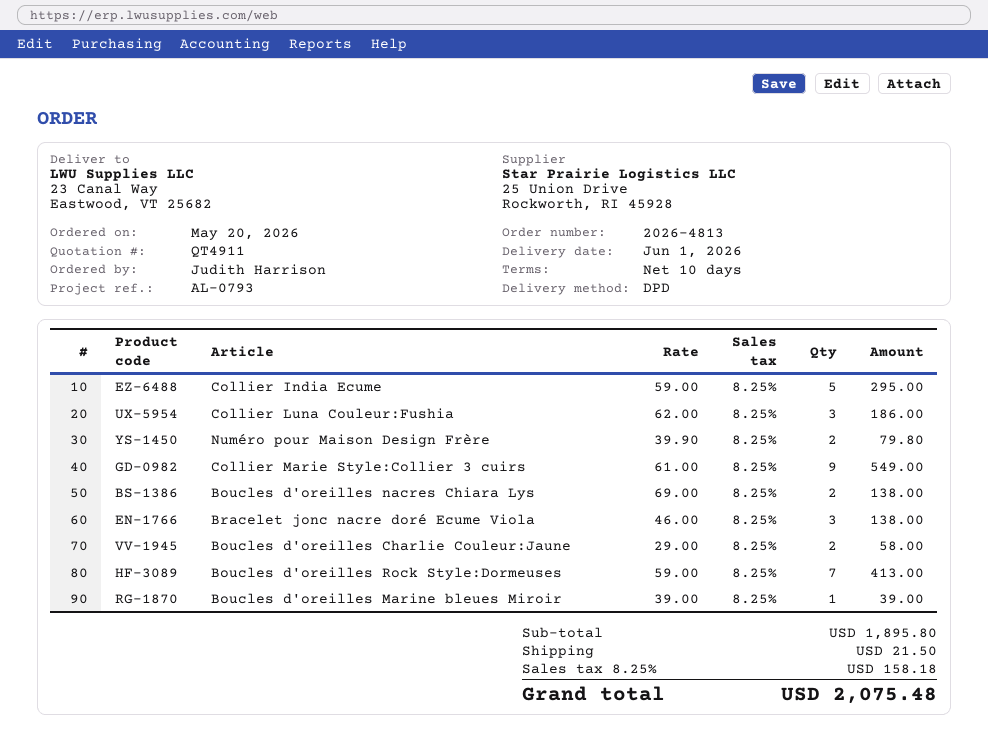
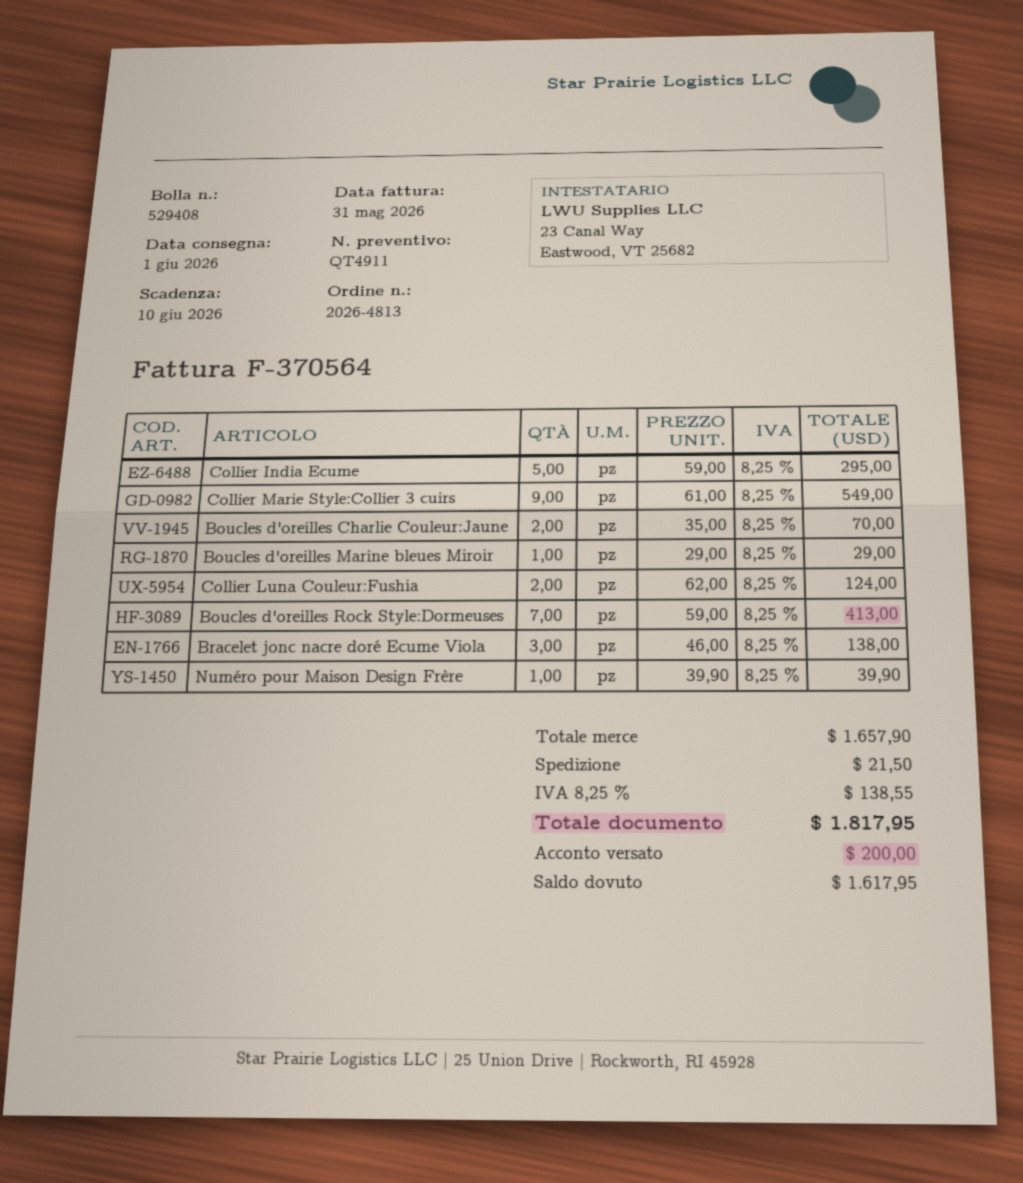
Collier Luna Couleur:Fushia: 3 x 62.00 = 186.00 -> 2 x 62.00 = 124.00
Numéro pour Maison Design Frère: 2 x 39.90 = 79.80 -> 1 x 39.90 = 39.90
Boucles d'oreilles nacres Chiara Lys: 2 x 69.00 = 138.00 -> none
Boucles d'oreilles Charlie Couleur:Jaune: 2 x 29.00 = 58.00 -> 2 x 35.00 = 70.00
Boucles d'oreilles Marine bleues Miroir: 1 x 39.00 = 39.00 -> 1 x 29.00 = 29.00
subtotal: 1895.80 -> 1657.90
tax: 8.25% = 158.18 -> 8.25% = 138.55
total: 2075.48 -> 1817.95

